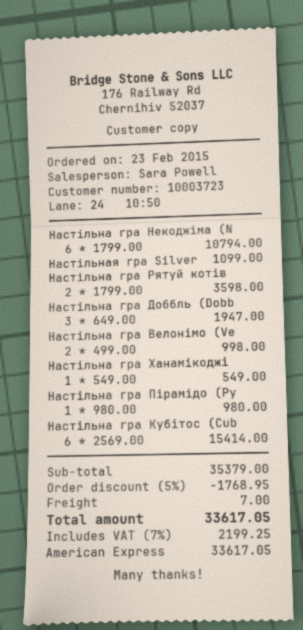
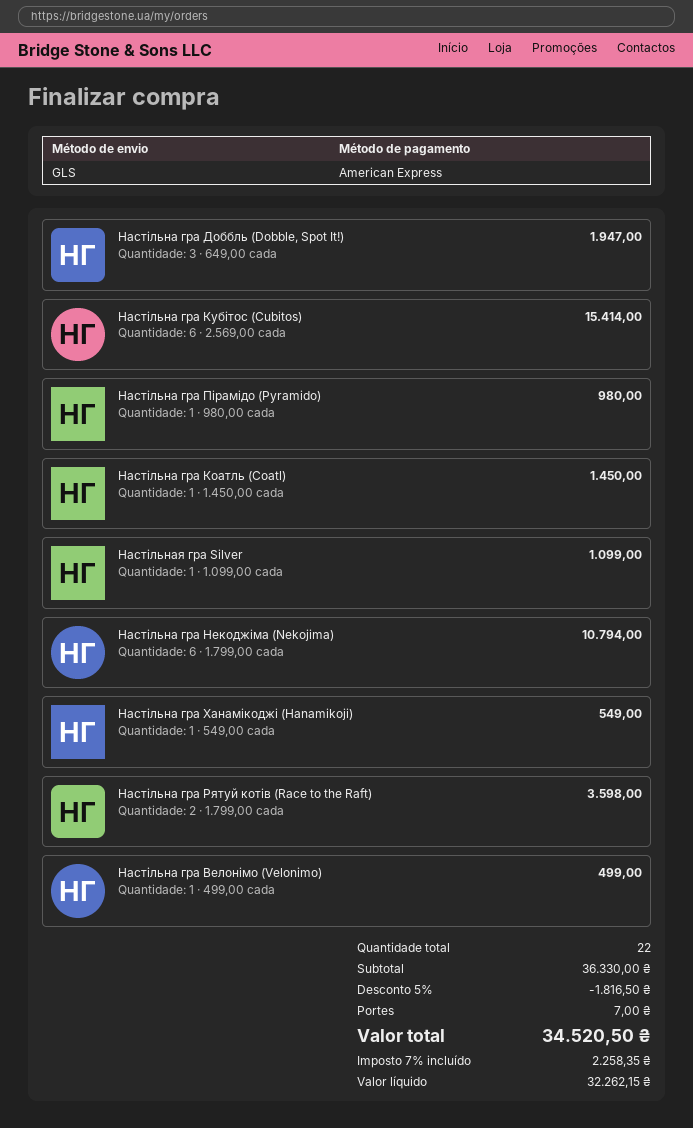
Настільна гра Велонімо (Ve: 2 x 499.00 = 998.00 -> 1 x 499.00 = 499.00
Настільна гра Коатль (Coatl): none -> 1 x 1450.00 = 1450.00
subtotal: 35379.00 -> 36330.00
discount: 5% = 1768.95 -> 5% = 1816.50
tax: 7% = 2199.25 -> 7% = 2258.35
total: 33617.05 -> 34520.50

